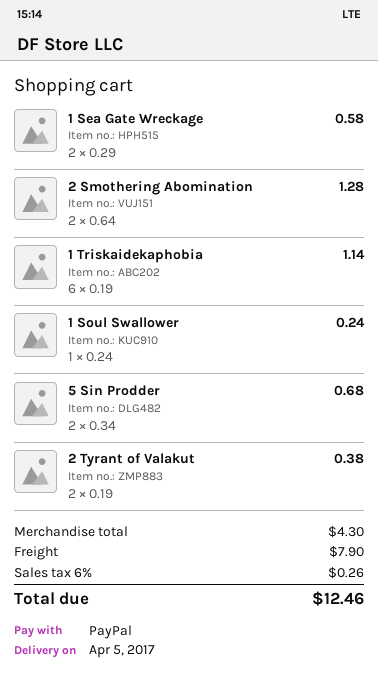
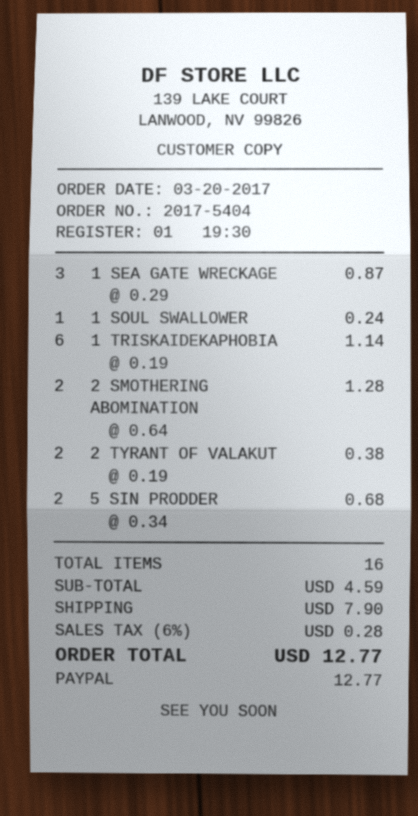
1 Sea Gate Wreckage: 2 x 0.29 = 0.58 -> 3 x 0.29 = 0.87
subtotal: 4.30 -> 4.59
tax: 6% = 0.26 -> 6% = 0.28
total: 12.46 -> 12.77

